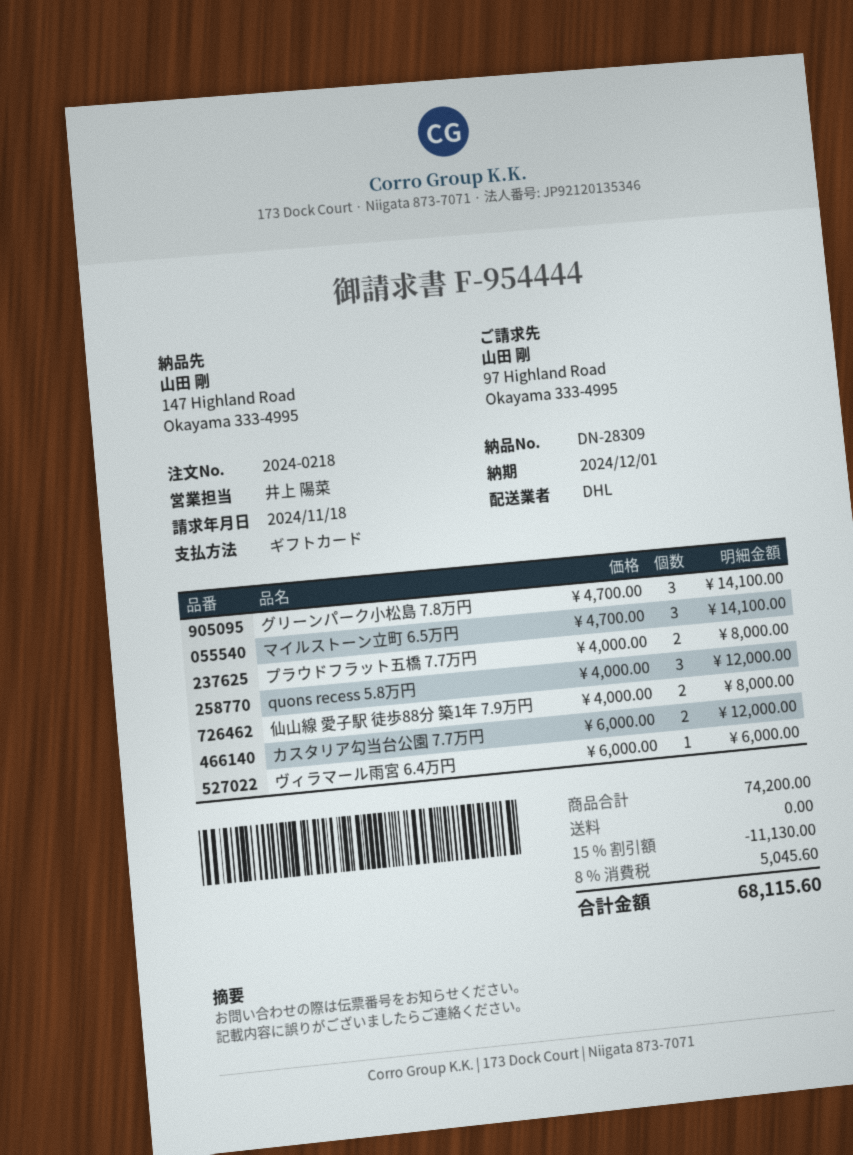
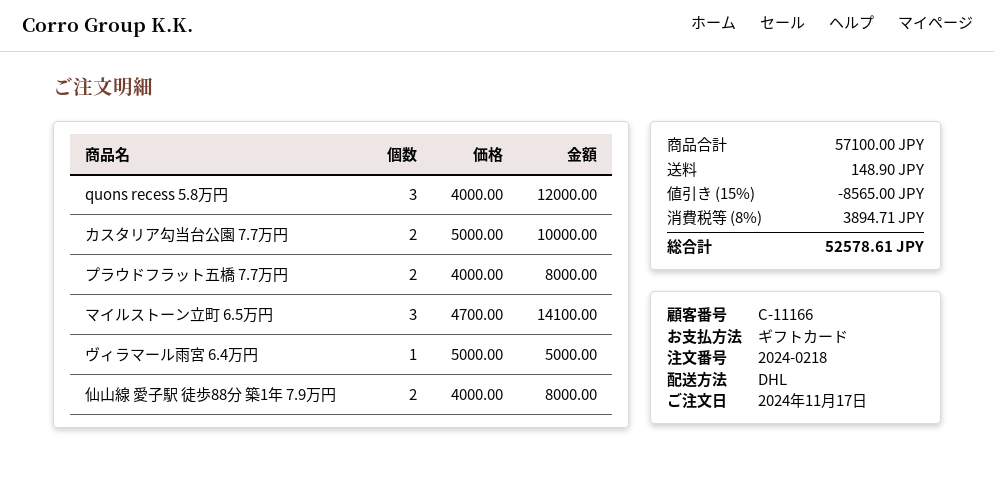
グリーンパーク小松島 7.8万円: 3 x 4700.00 = 14100.00 -> none
カスタリア勾当台公園 7.7万円: 2 x 6000.00 = 12000.00 -> 2 x 5000.00 = 10000.00
ヴィラマール雨宮 6.4万円: 1 x 6000.00 = 6000.00 -> 1 x 5000.00 = 5000.00
subtotal: 74200.00 -> 57100.00
discount: 15% = 11130.00 -> 15% = 8565.00
shipping: 0.00 -> 148.90
tax: 8% = 5045.60 -> 8% = 3894.71
total: 68115.60 -> 52578.61

